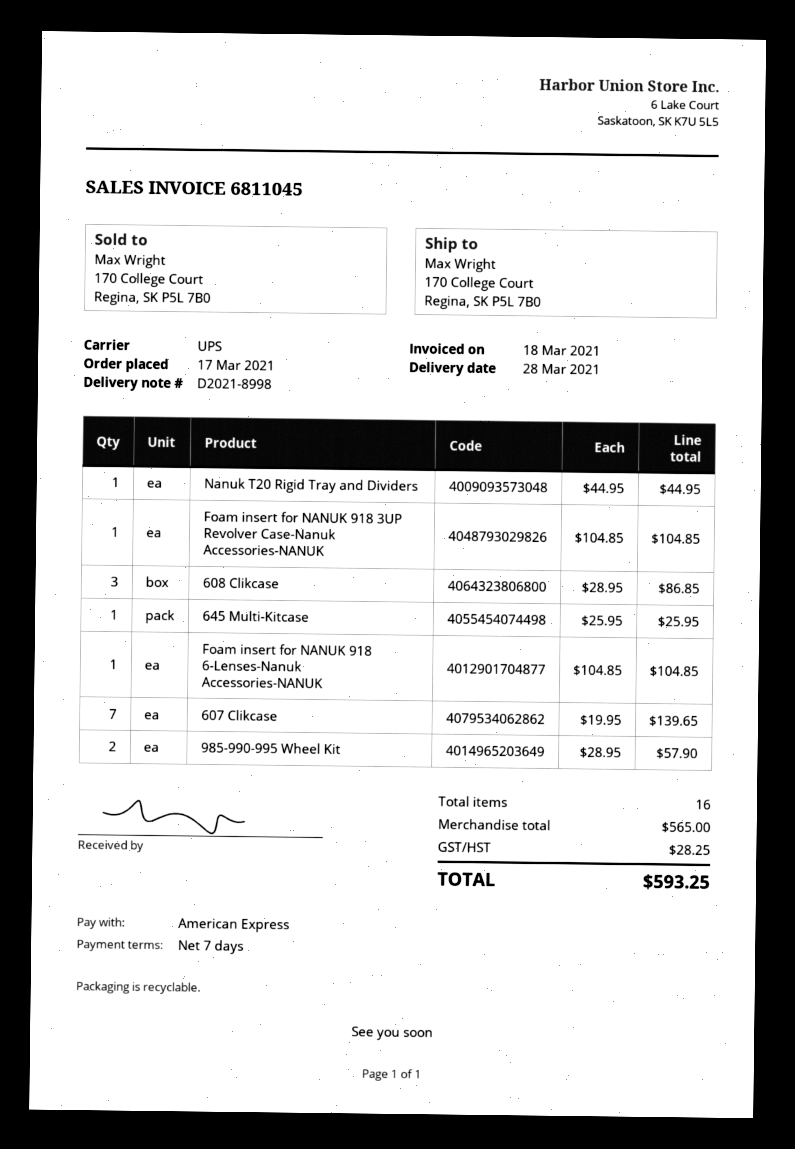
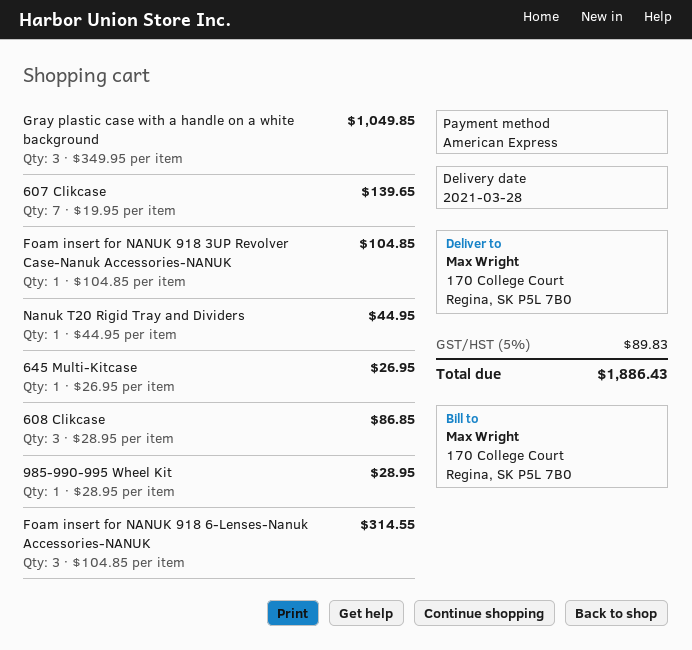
645 Multi-Kitcase: 1 x 25.95 = 25.95 -> 1 x 26.95 = 26.95
Foam insert for NANUK 918 6-Lenses-Nanuk Accessories-NANUK: 1 x 104.85 = 104.85 -> 3 x 104.85 = 314.55
985-990-995 Wheel Kit: 2 x 28.95 = 57.90 -> 1 x 28.95 = 28.95
Gray plastic case with a handle on a white background: none -> 3 x 349.95 = 1049.85
tax: 28.25 -> 89.83
total: 593.25 -> 1886.43

